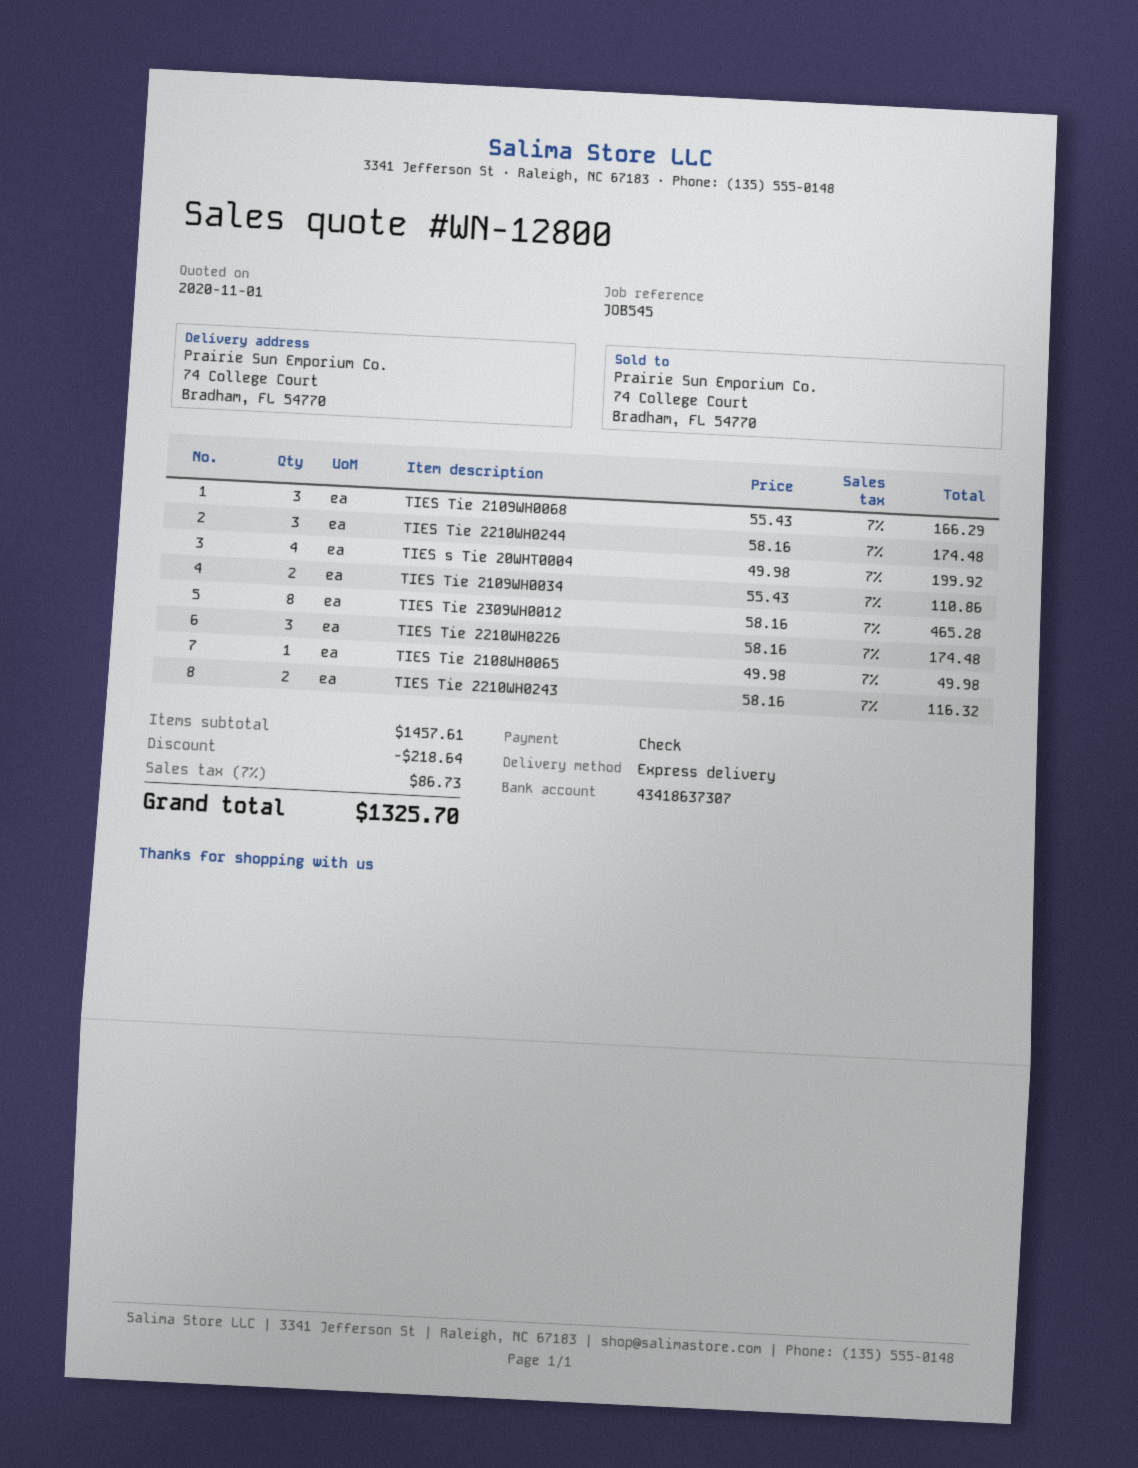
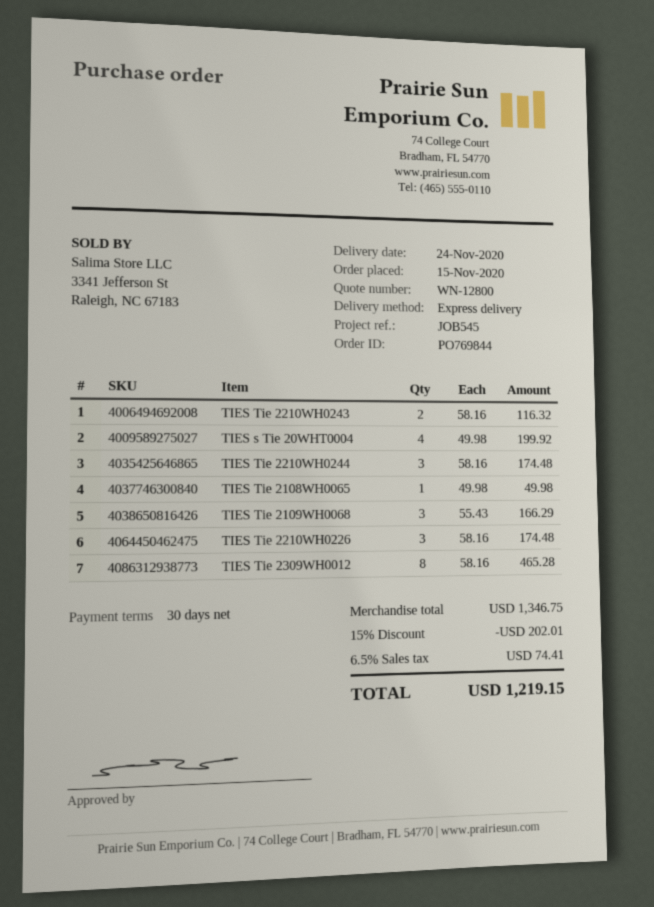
TIES Tie 2109WH0034: 2 x 55.43 = 110.86 -> none
subtotal: 1457.61 -> 1346.75
discount: 218.64 -> 202.01
tax: 7% = 86.73 -> 6.5% = 74.41
total: 1325.70 -> 1219.15

